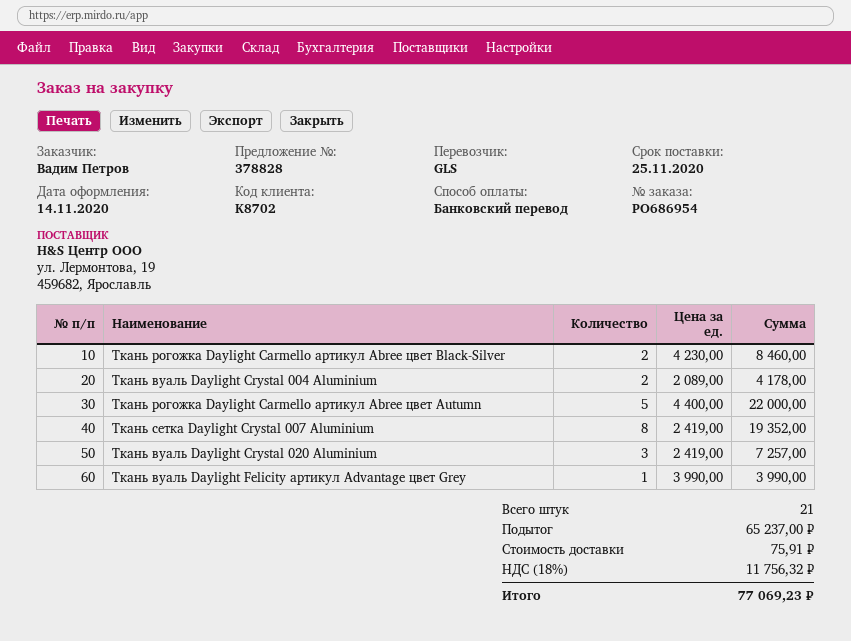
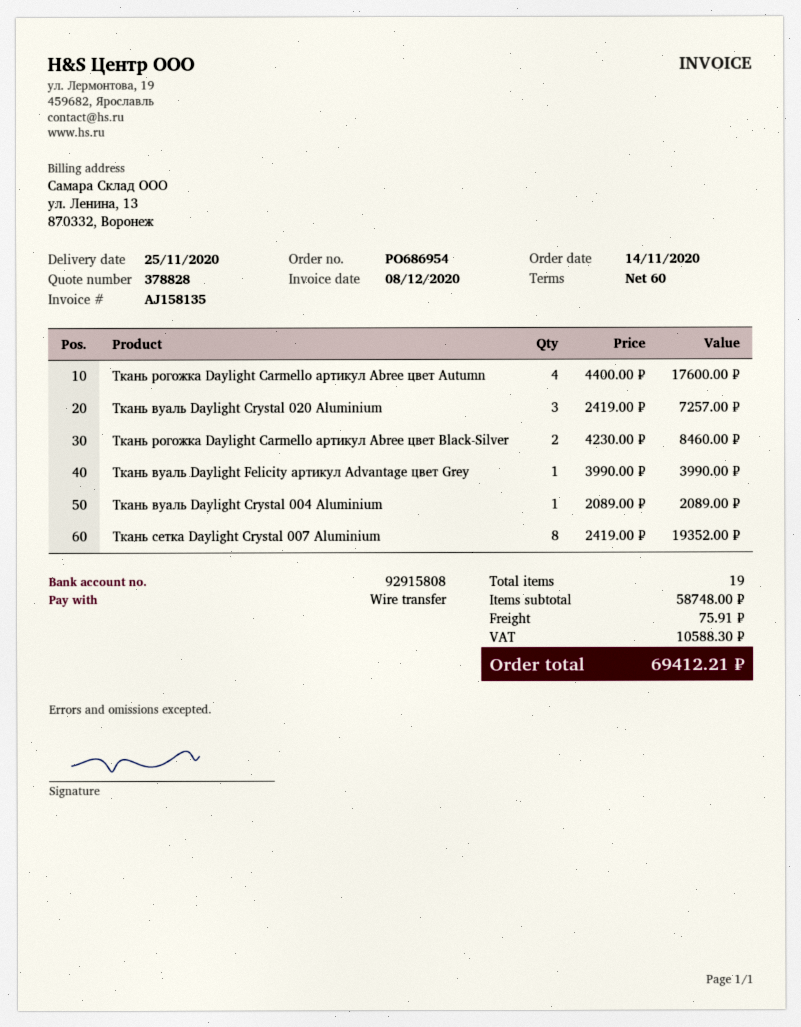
Ткань вуаль Daylight Crystal 004 Aluminium: 2 x 2089.00 = 4178.00 -> 1 x 2089.00 = 2089.00
Ткань рогожка Daylight Carmello артикул Abree цвет Autumn: 5 x 4400.00 = 22000.00 -> 4 x 4400.00 = 17600.00
total quantity: 21 -> 19
subtotal: 65237.00 -> 58748.00
tax: 11756.32 -> 10588.30
total: 77069.23 -> 69412.21

